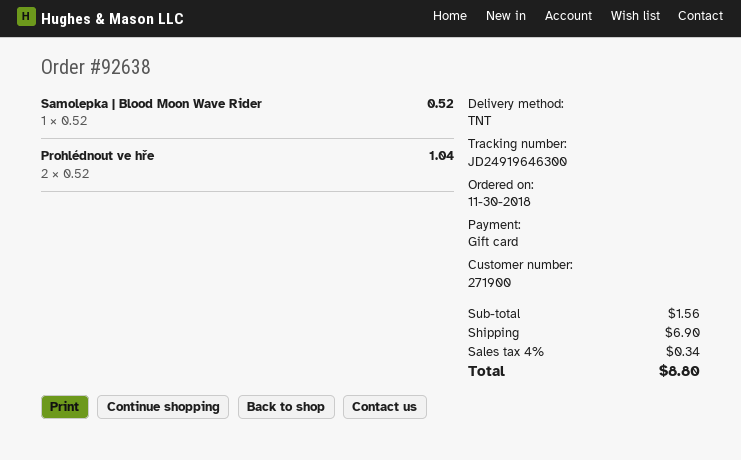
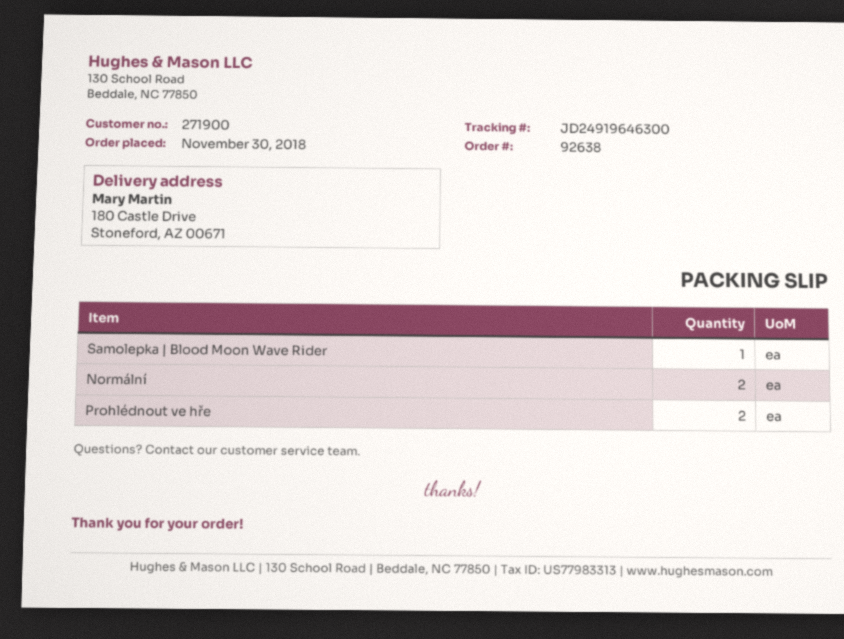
Normální: none -> 2

